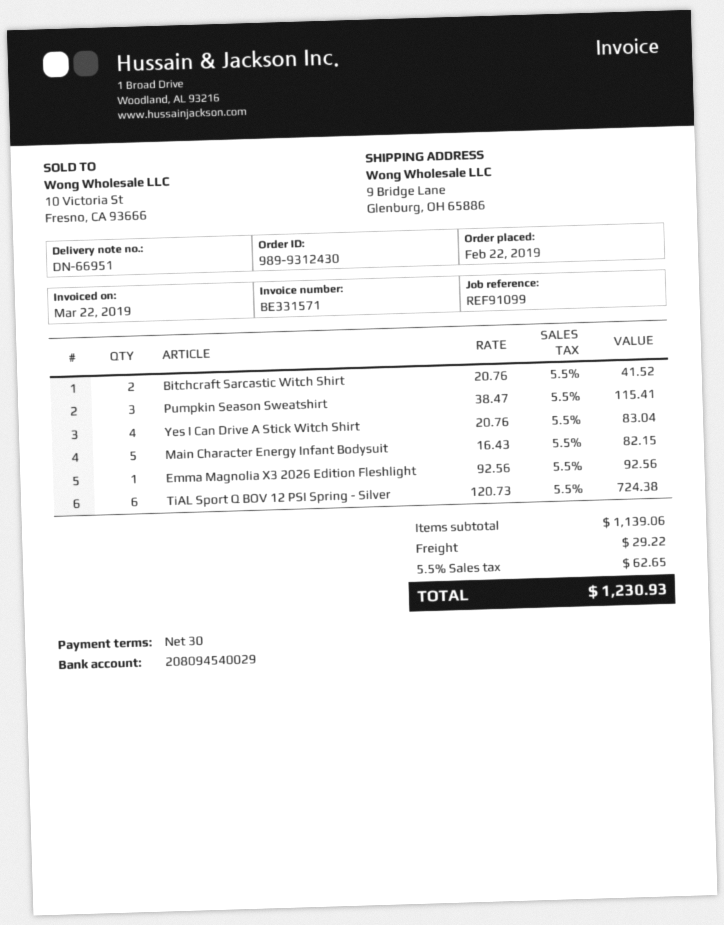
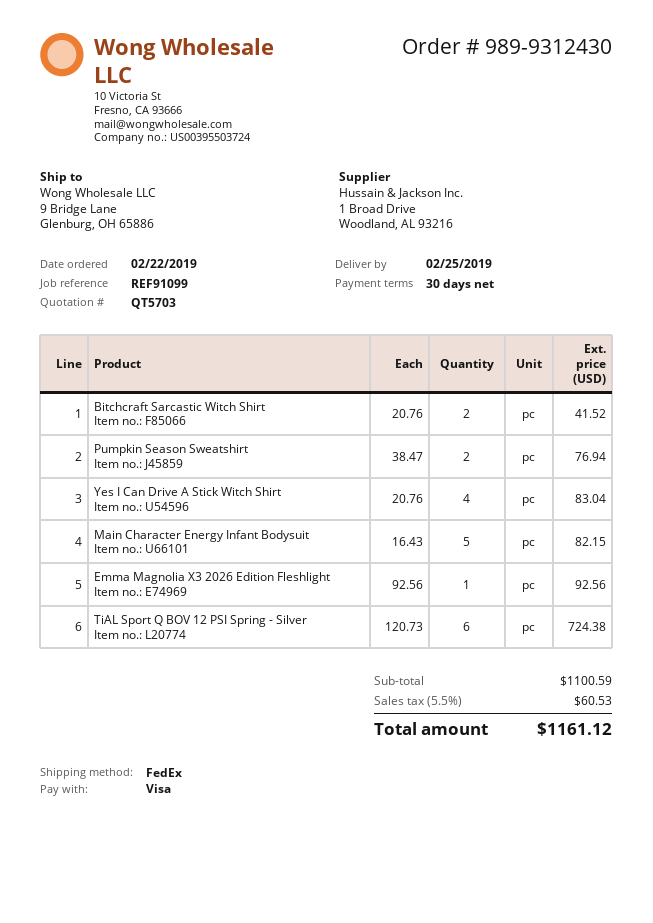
Pumpkin Season Sweatshirt: 3 x 38.47 = 115.41 -> 2 x 38.47 = 76.94
subtotal: 1139.06 -> 1100.59
shipping: 29.22 -> none
tax: 5.5% = 62.65 -> 5.5% = 60.53
total: 1230.93 -> 1161.12

